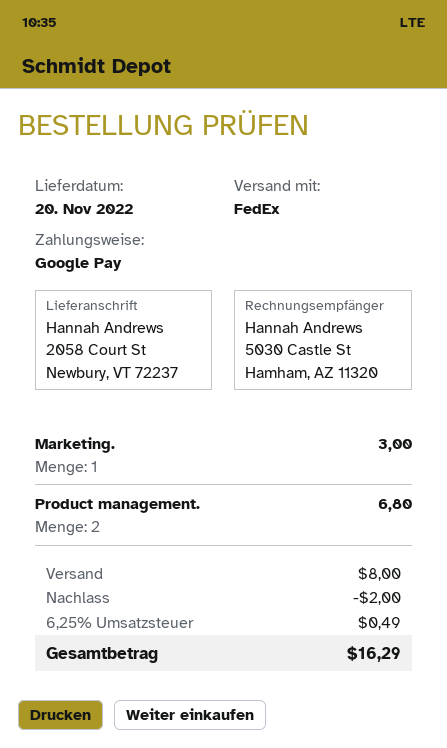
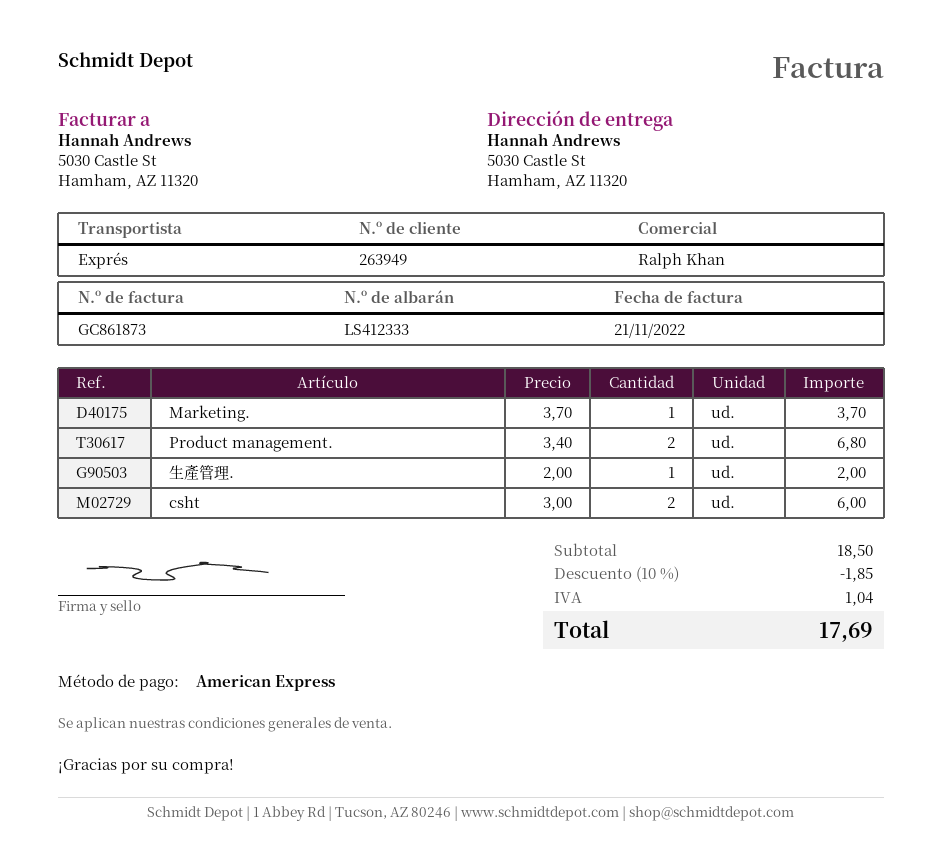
payment method: Google Pay -> American Express
shipping method: FedEx -> express
ship to: 2058 Court St, Newbury, VT 72237 -> 5030 Castle St, Hamham, AZ 11320
Marketing.: 1 for 3.00 -> 1 for 3.70
生產管理.: none -> 1 for 2.00
csht: none -> 2 for 6.00
discount: 2.00 -> 1.85
shipping: 8.00 -> none
tax: 0.49 -> 1.04
total: 16.29 -> 17.69

